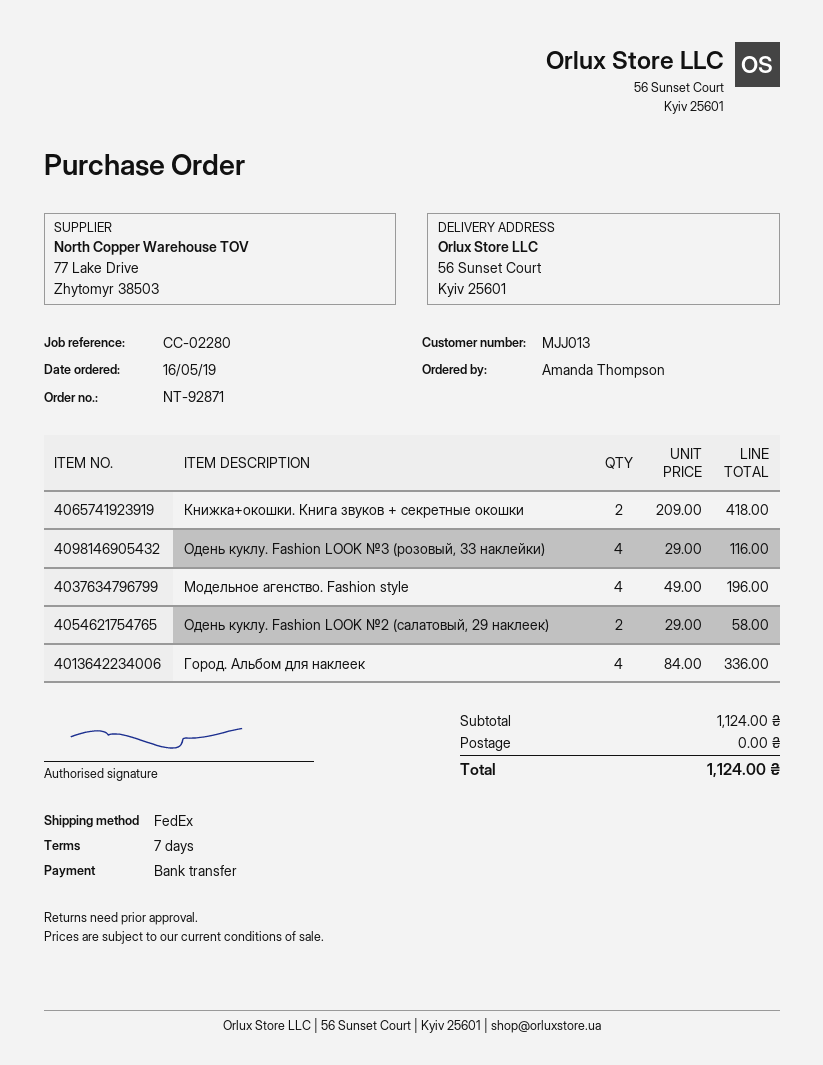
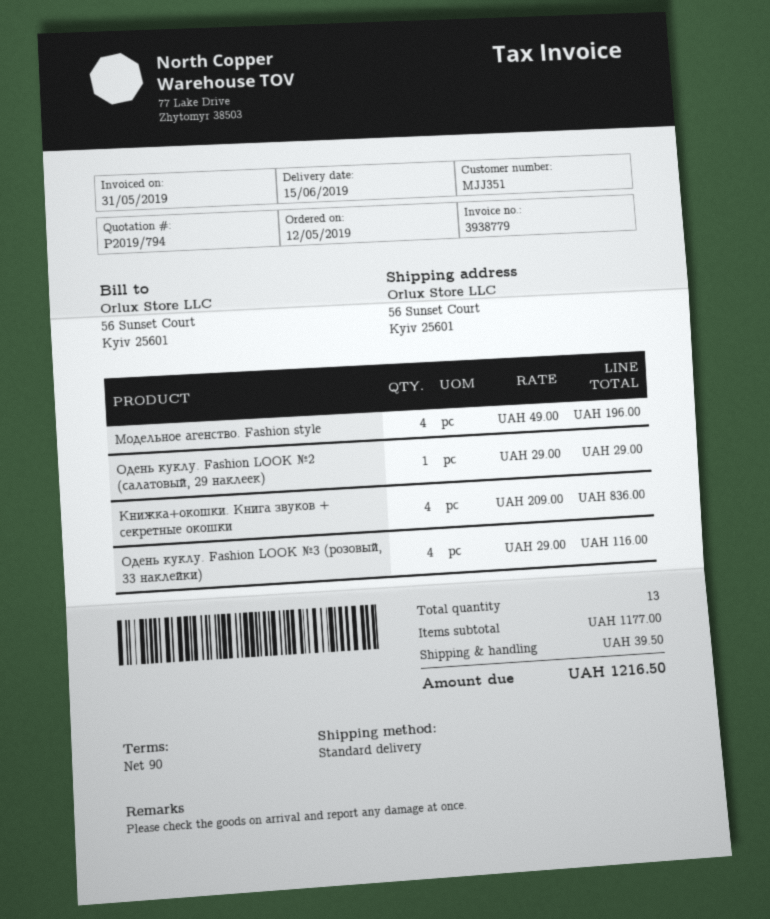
order date: 2019-05-16 -> 2019-05-12
payment terms: 7 days -> 90 days
customer number: MJJ013 -> MJJ351
shipping method: FedEx -> standard
Книжка+окошки. Книга звуков + секретные окошки: 2 x 209.00 = 418.00 -> 4 x 209.00 = 836.00
Одень куклу. Fashion LOOK №2 (салатовый, 29 наклеек): 2 x 29.00 = 58.00 -> 1 x 29.00 = 29.00
Город. Альбом для наклеек: 4 x 84.00 = 336.00 -> none
subtotal: 1124.00 -> 1177.00
shipping: 0.00 -> 39.50
total: 1124.00 -> 1216.50

